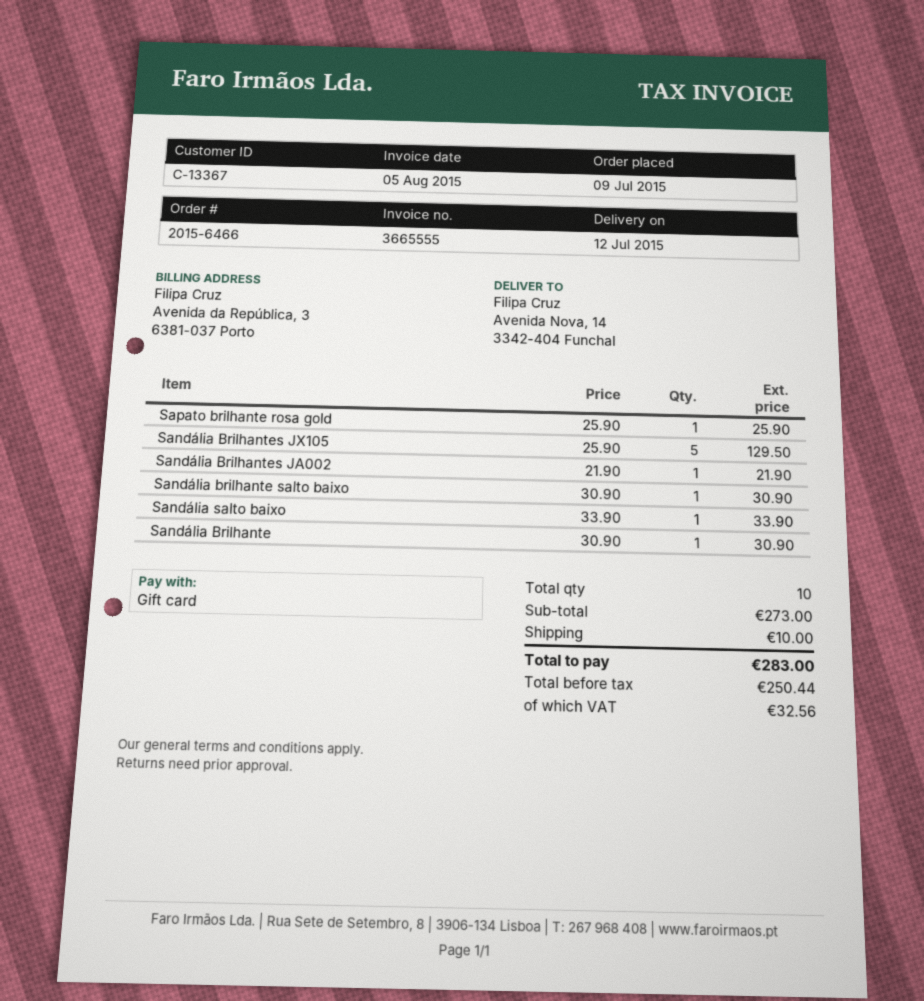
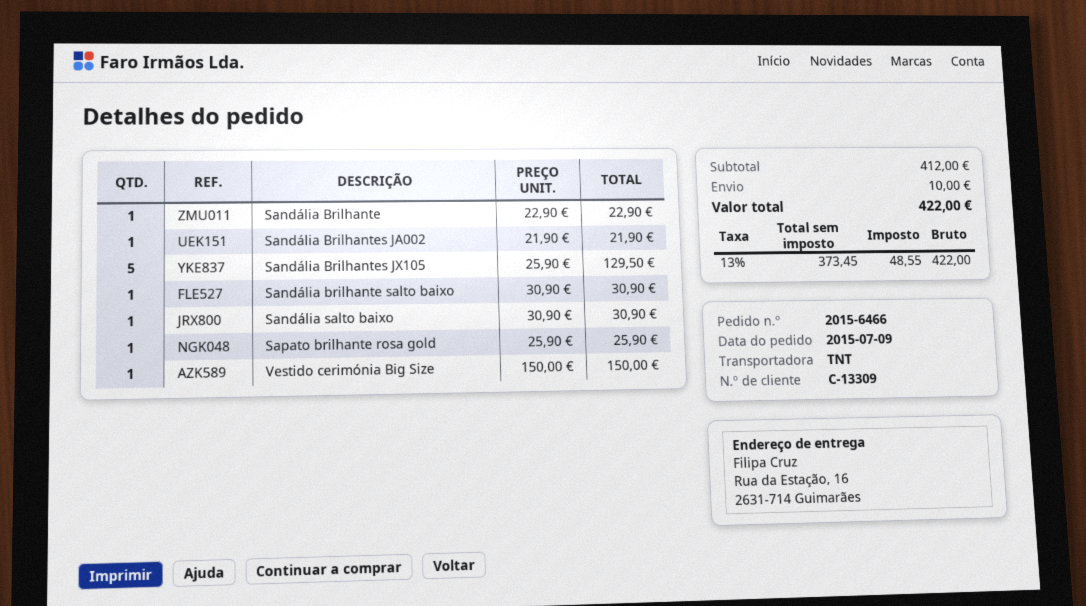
customer number: C-13367 -> C-13309
ship to: Avenida Nova, 14, 3342-404 Funchal -> Rua da Estação, 16, 2631-714 Guimarães
Sandália salto baixo: 1 x 33.90 = 33.90 -> 1 x 30.90 = 30.90
Sandália Brilhante: 1 x 30.90 = 30.90 -> 1 x 22.90 = 22.90
Vestido cerimónia Big Size: none -> 1 x 150.00 = 150.00
subtotal: 273.00 -> 412.00
net: 250.44 -> 373.45
tax: 32.56 -> 48.55
total: 283.00 -> 422.00

